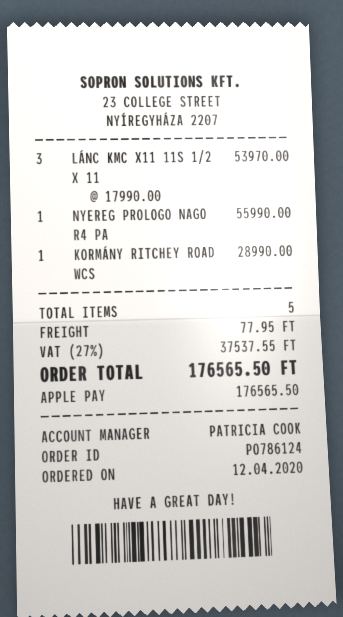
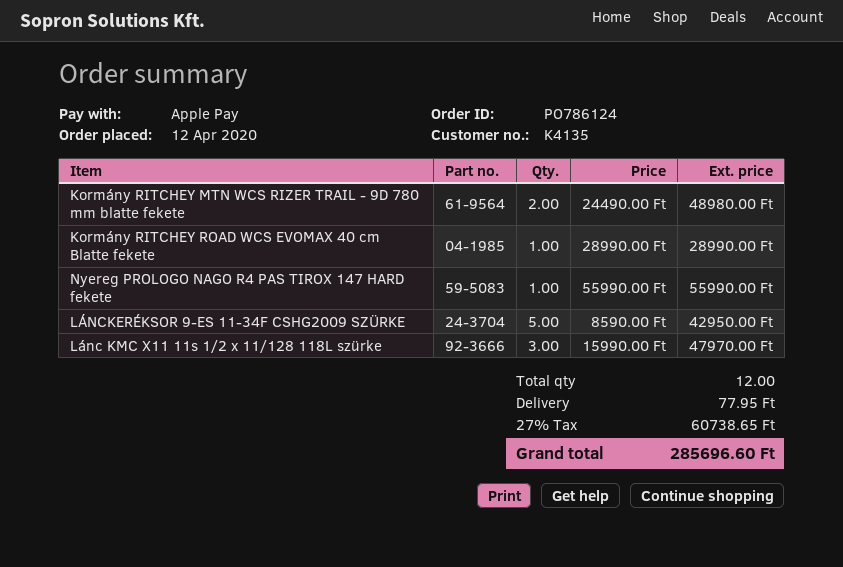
LÁNC KMC X11 11S 1/2 X 11: 3 x 17990.00 = 53970.00 -> 3 x 15990.00 = 47970.00
Kormány RITCHEY MTN WCS RIZER TRAIL - 9D 780 mm blatte fekete: none -> 2 x 24490.00 = 48980.00
LÁNCKERÉKSOR 9-ES 11-34F CSHG2009 SZÜRKE: none -> 5 x 8590.00 = 42950.00
total quantity: 5 -> 12
tax: 27% = 37537.55 -> 27% = 60738.65
total: 176565.50 -> 285696.60

